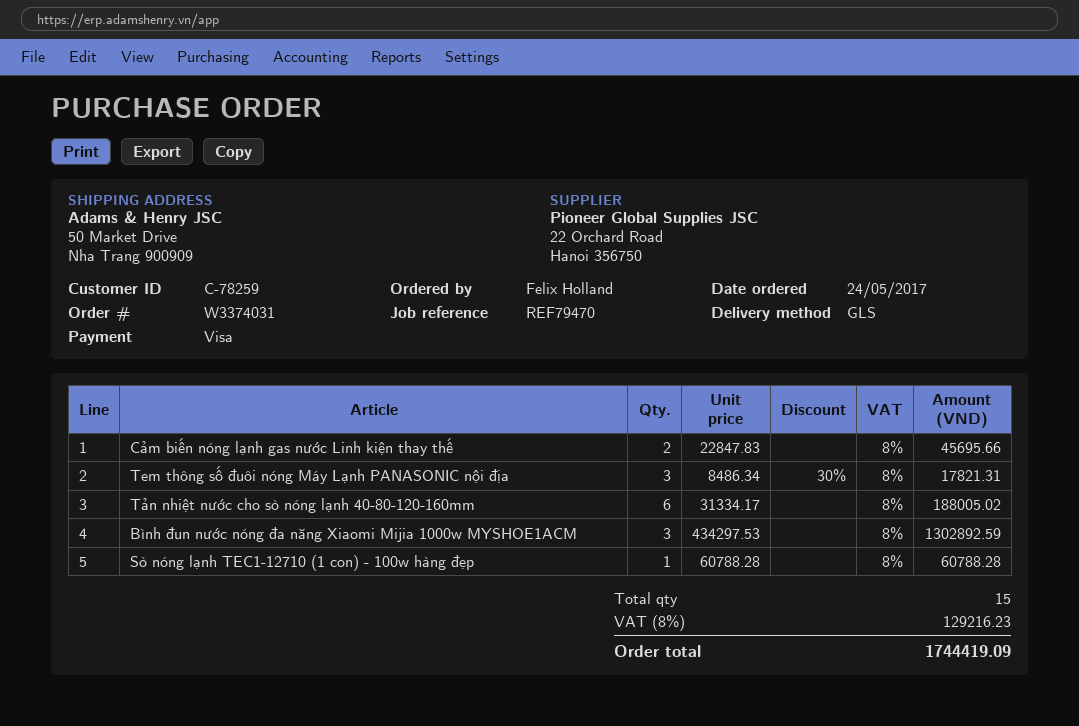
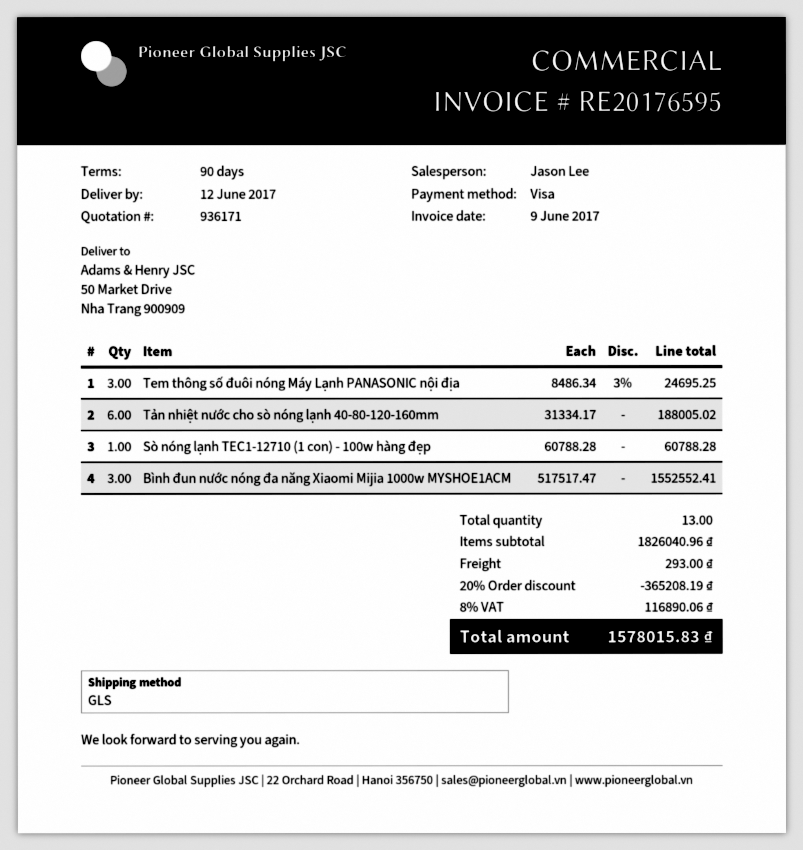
Cảm biến nóng lạnh gas nước Linh kiện thay thế: 2 x 22847.83 = 45695.66 -> none
Tem thông số đuôi nóng Máy Lạnh PANASONIC nội địa: 3 x 8486.34 - 30% = 17821.31 -> 3 x 8486.34 - 3% = 24695.25
Bình đun nước nóng đa năng Xiaomi Mijia 1000w MYSHOE1ACM: 3 x 434297.53 = 1302892.59 -> 3 x 517517.47 = 1552552.41
total quantity: 15 -> 13
discount: none -> 20% = 365208.19
shipping: none -> 293.00
tax: 8% = 129216.23 -> 8% = 116890.06
total: 1744419.09 -> 1578015.83

